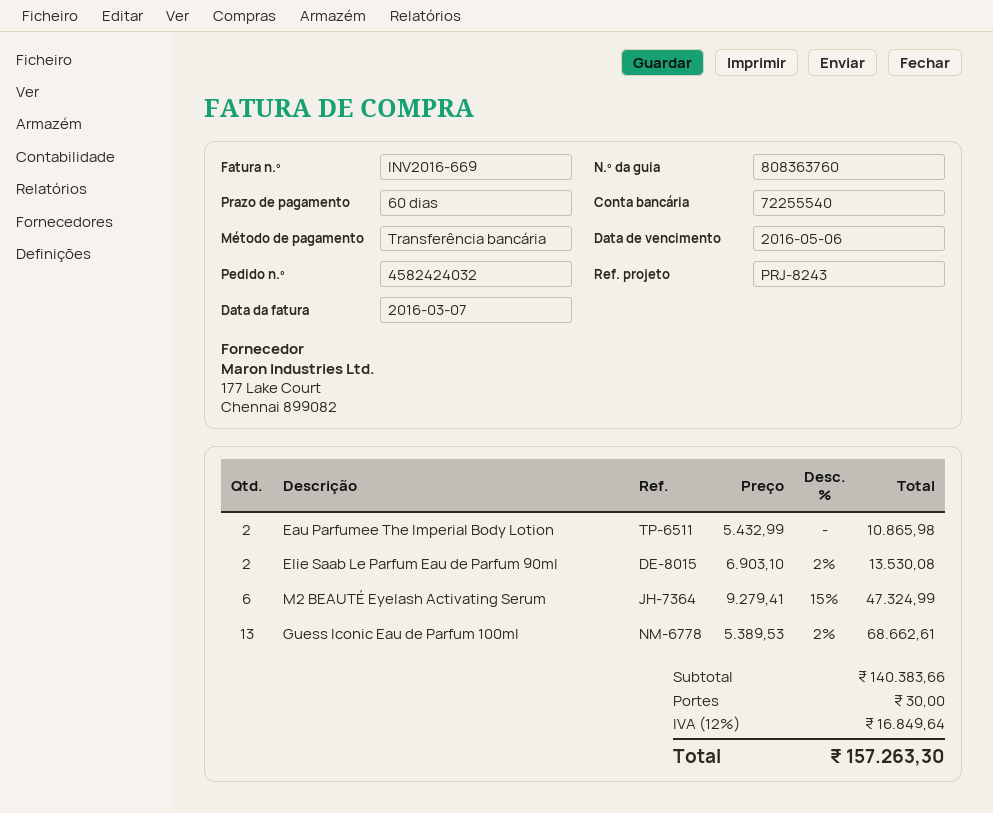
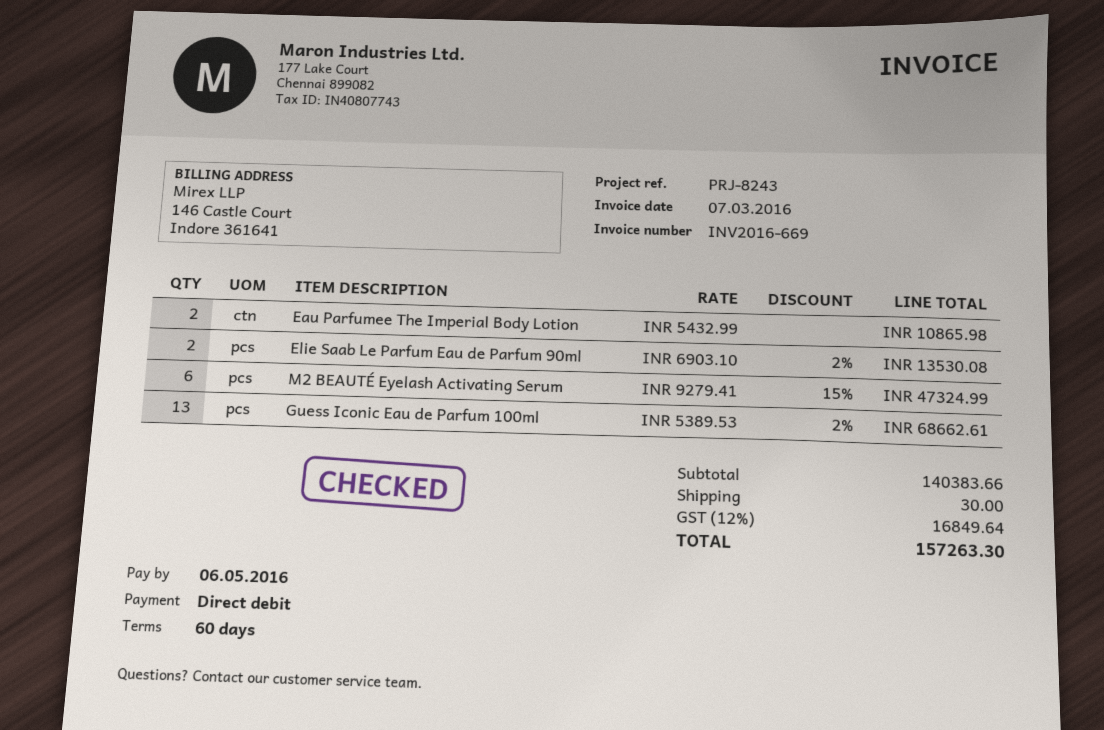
payment method: bank transfer -> direct debit

